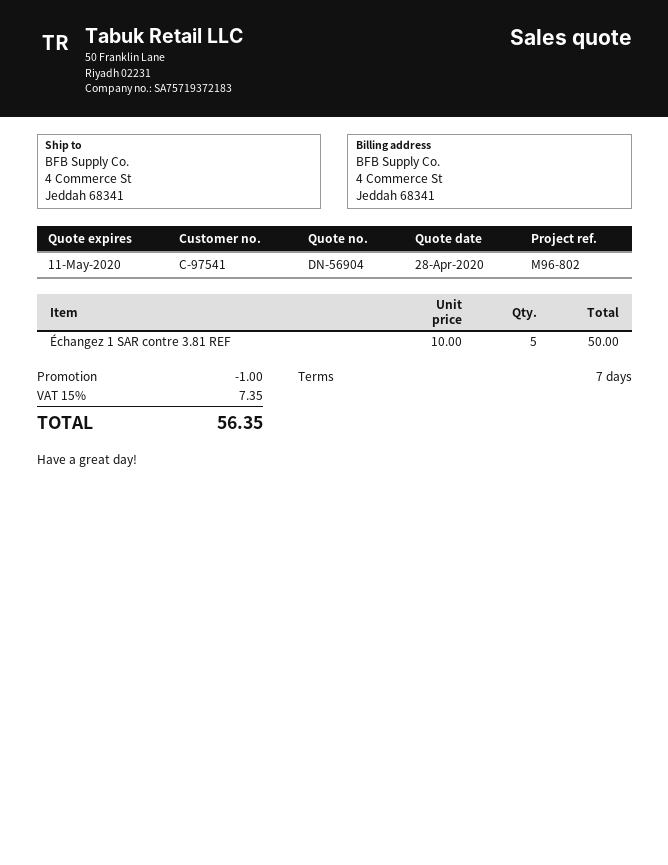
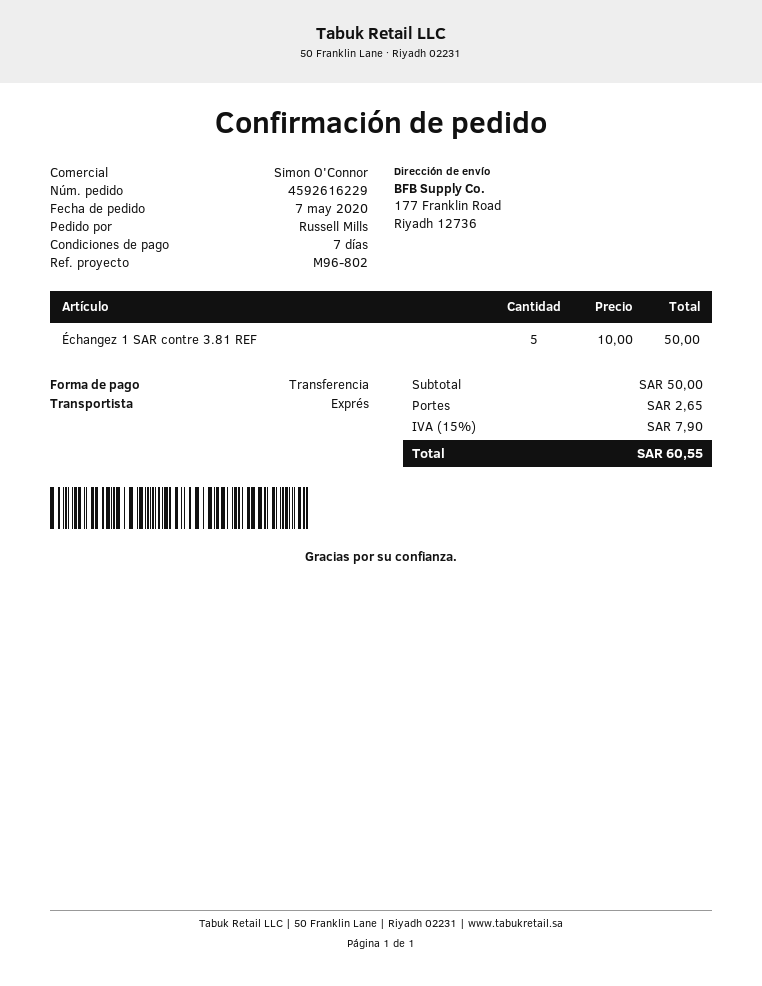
ship to: 4 Commerce St, Jeddah 68341 -> 177 Franklin Road, Riyadh 12736
discount: 1.00 -> none
shipping: none -> 2.65
tax: 15% = 7.35 -> 15% = 7.90
total: 56.35 -> 60.55

